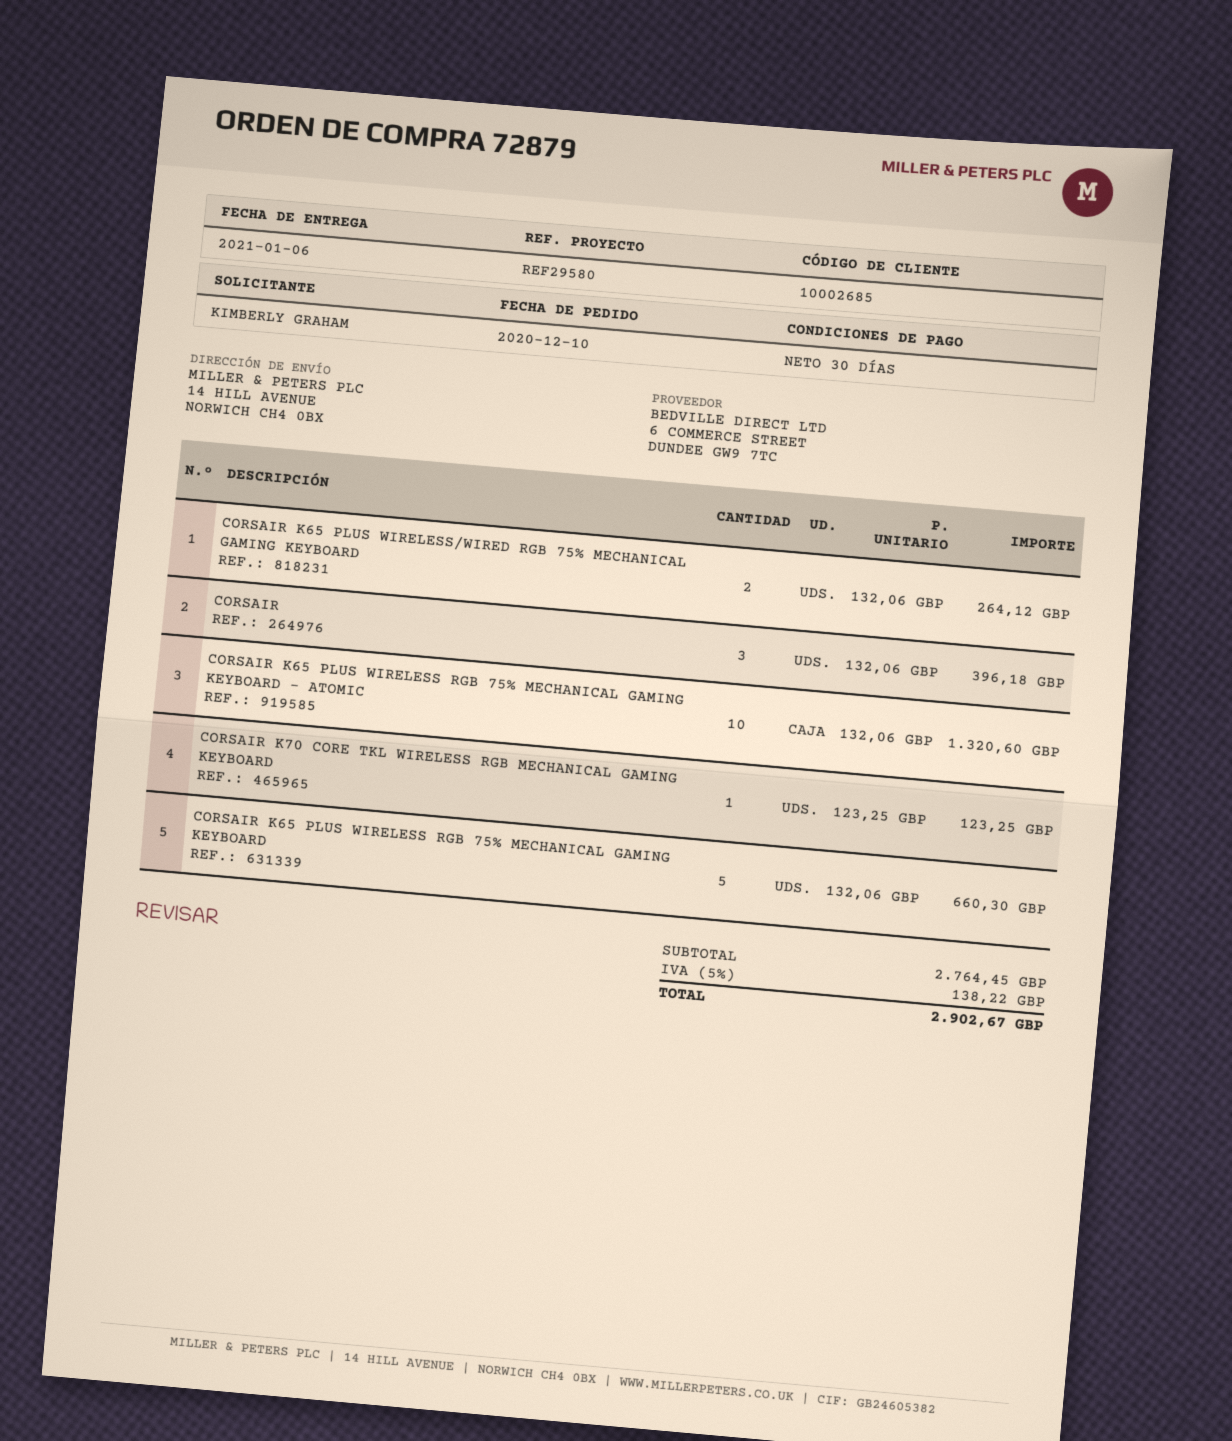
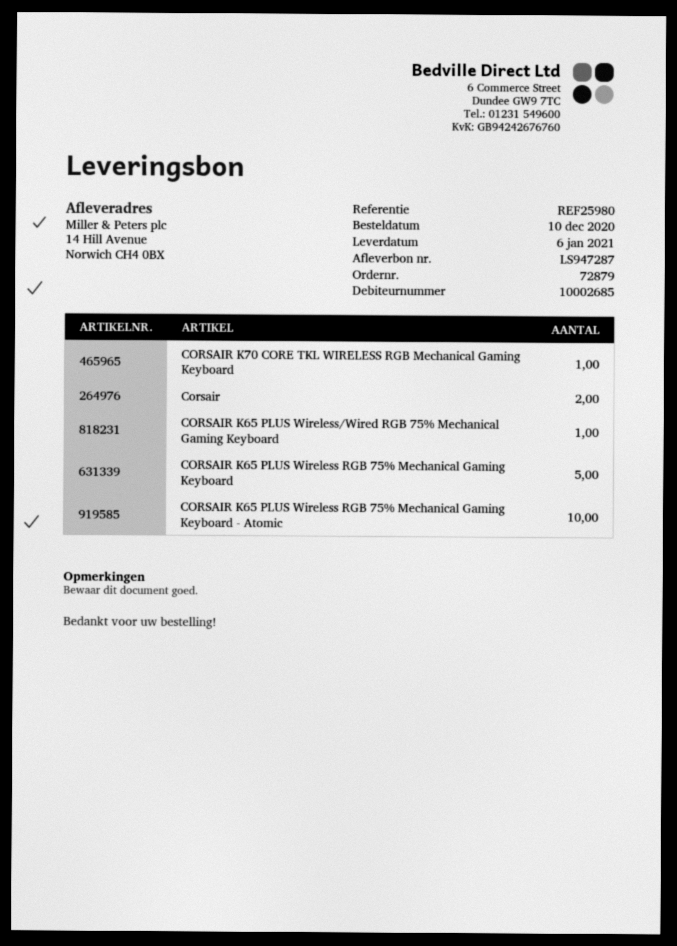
reference: REF29580 -> REF25980
CORSAIR K65 PLUS WIRELESS/WIRED RGB 75% MECHANICAL GAMING KEYBOARD: 2 -> 1
CORSAIR: 3 -> 2

